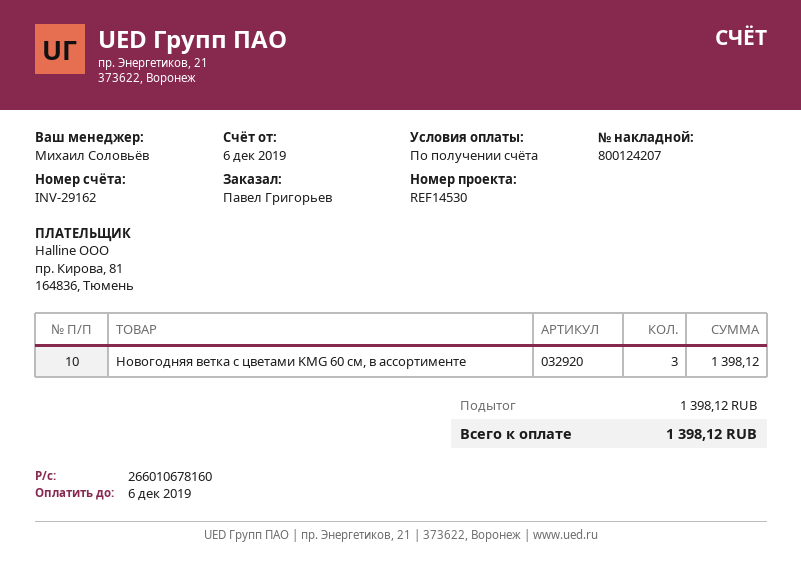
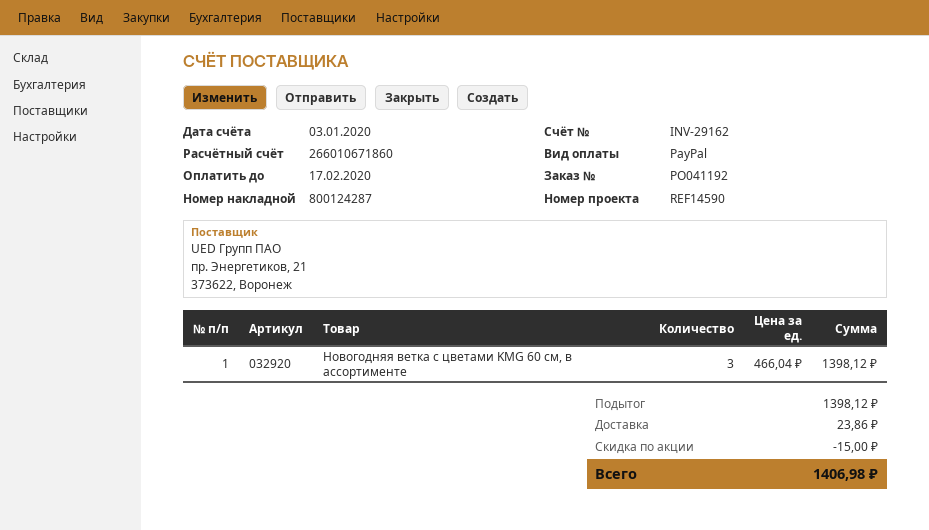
delivery note number: 800124207 -> 800124287
invoice date: 2019-12-06 -> 2020-01-03
due date: 2019-12-06 -> 2020-02-17
reference: REF14530 -> REF14590
bank account: 266010678160 -> 266010671860
discount: none -> 15.00
shipping: none -> 23.86
total: 1398.12 -> 1406.98

